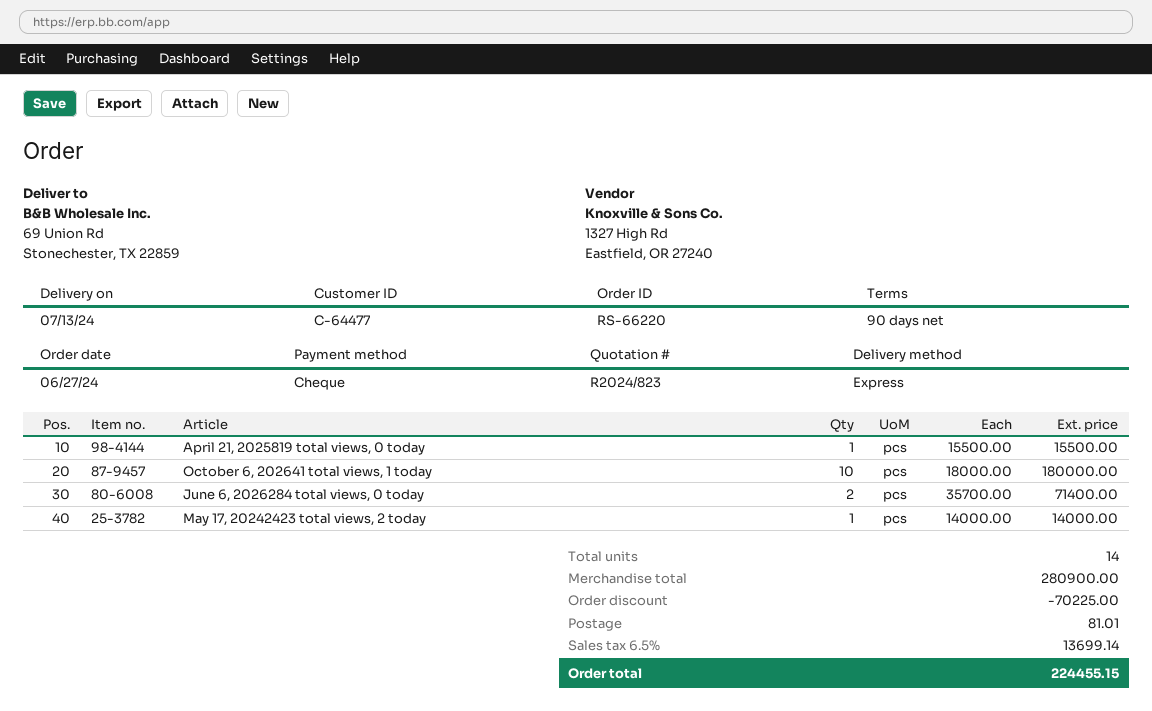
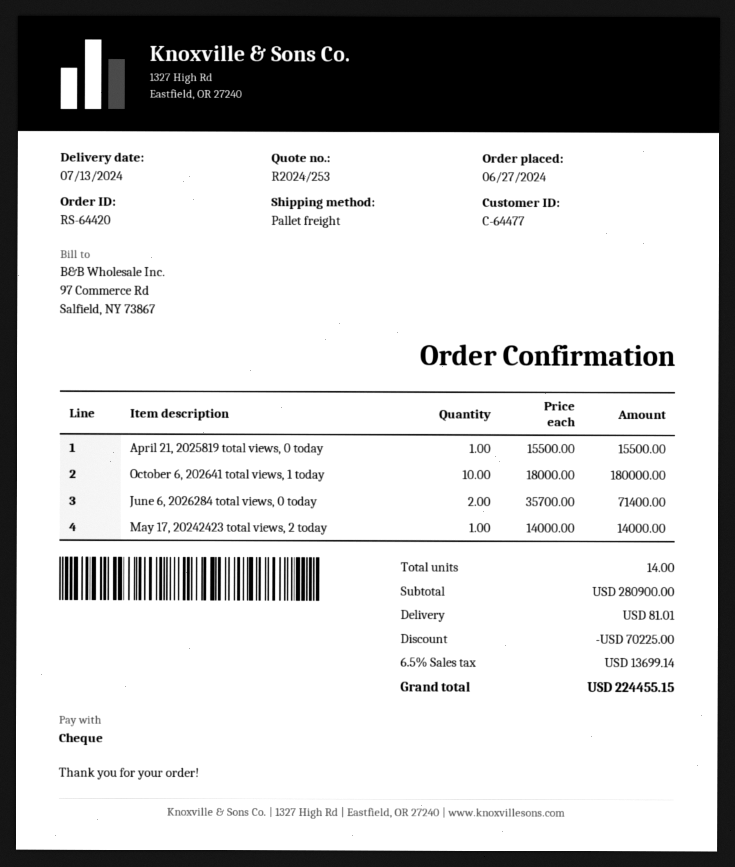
quote number: R2024/823 -> R2024/253
order number: RS-66220 -> RS-64420
shipping method: express -> pallet freight

